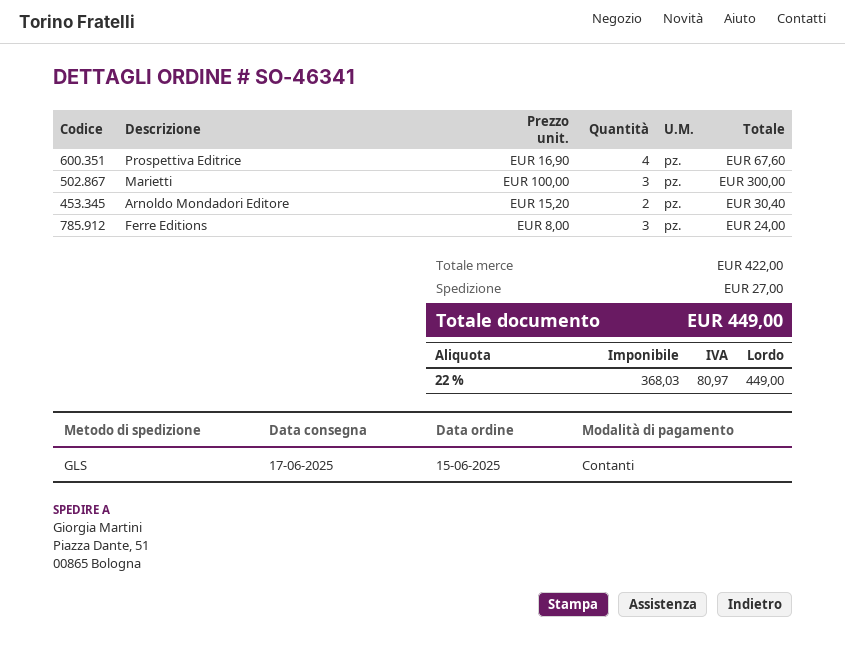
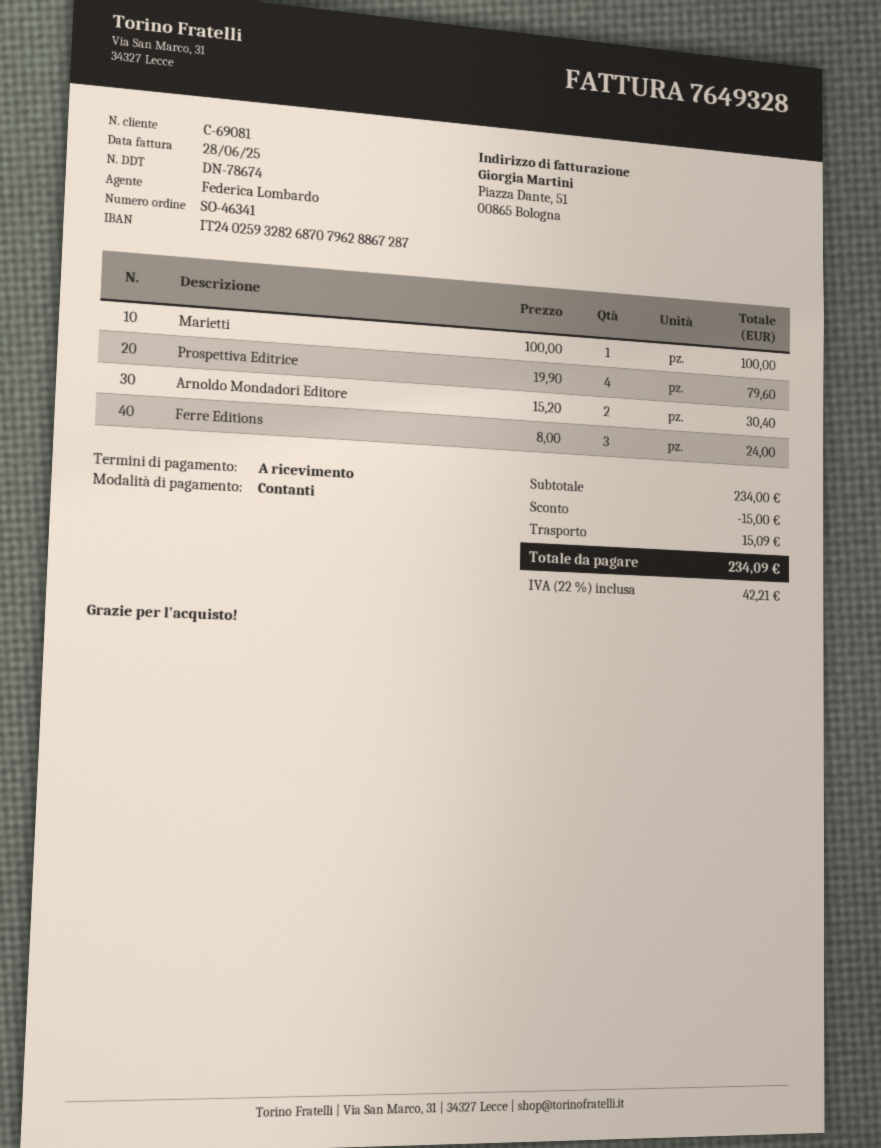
Prospettiva Editrice: 4 x 16.90 = 67.60 -> 4 x 19.90 = 79.60
Marietti: 3 x 100.00 = 300.00 -> 1 x 100.00 = 100.00
subtotal: 422.00 -> 234.00
discount: none -> 15.00
shipping: 27.00 -> 15.09
tax: 22% = 80.97 -> 22% = 42.21
total: 449.00 -> 234.09

